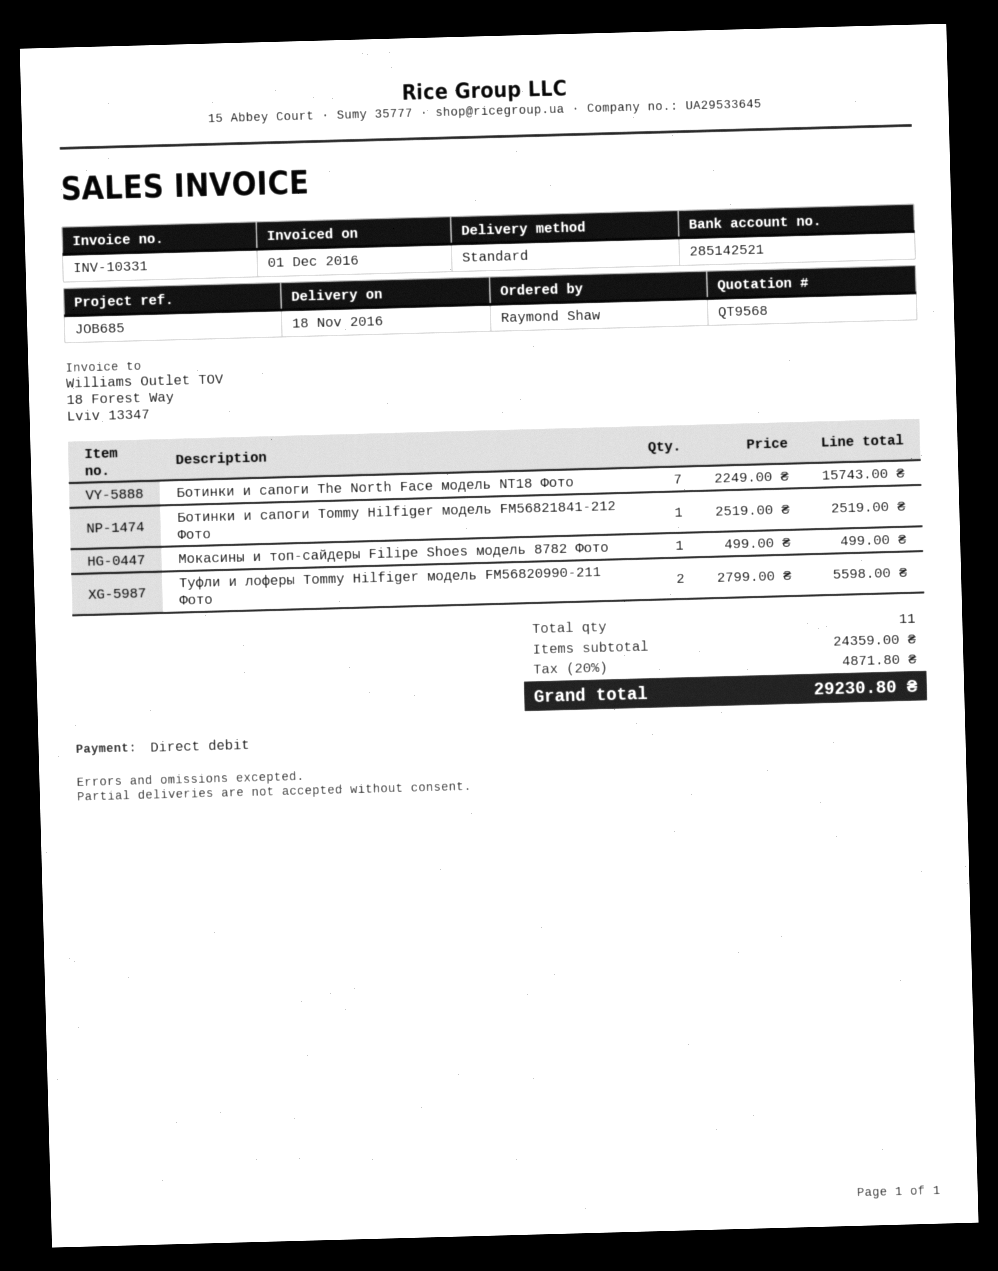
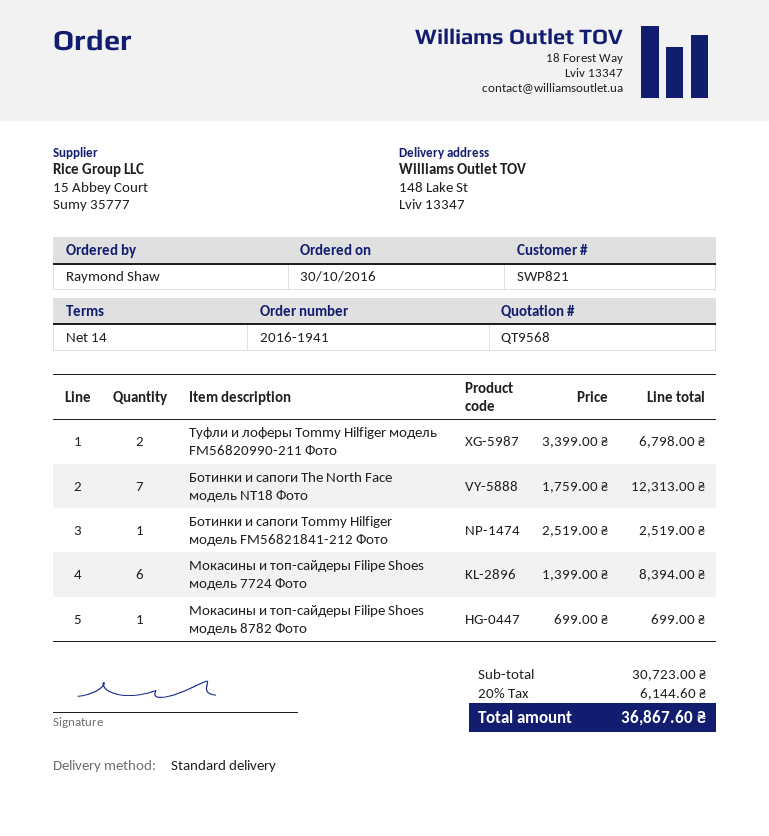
Ботинки и сапоги The North Face модель NT18 Фото: 7 x 2249.00 = 15743.00 -> 7 x 1759.00 = 12313.00
Мокасины и топ-сайдеры Filipe Shoes модель 8782 Фото: 1 x 499.00 = 499.00 -> 1 x 699.00 = 699.00
Туфли и лоферы Tommy Hilfiger модель FM56820990-211 Фото: 2 x 2799.00 = 5598.00 -> 2 x 3399.00 = 6798.00
Мокасины и топ-сайдеры Filipe Shoes модель 7724 Фото: none -> 6 x 1399.00 = 8394.00
subtotal: 24359.00 -> 30723.00
tax: 20% = 4871.80 -> 20% = 6144.60
total: 29230.80 -> 36867.60

